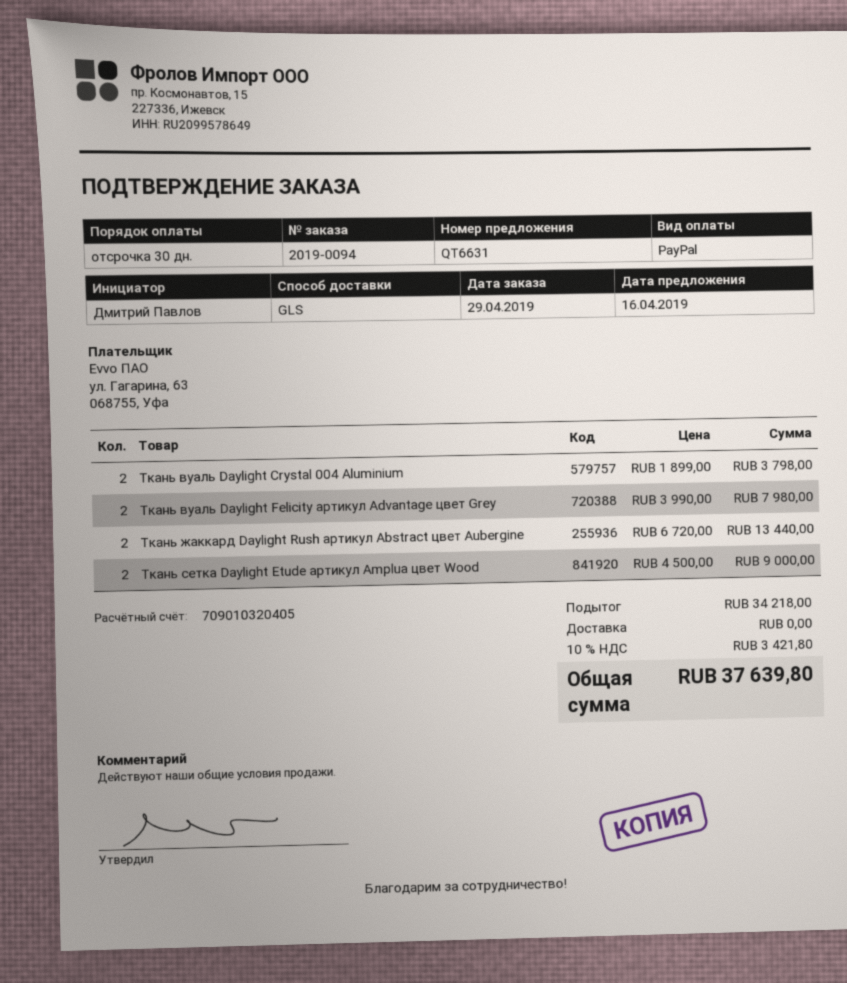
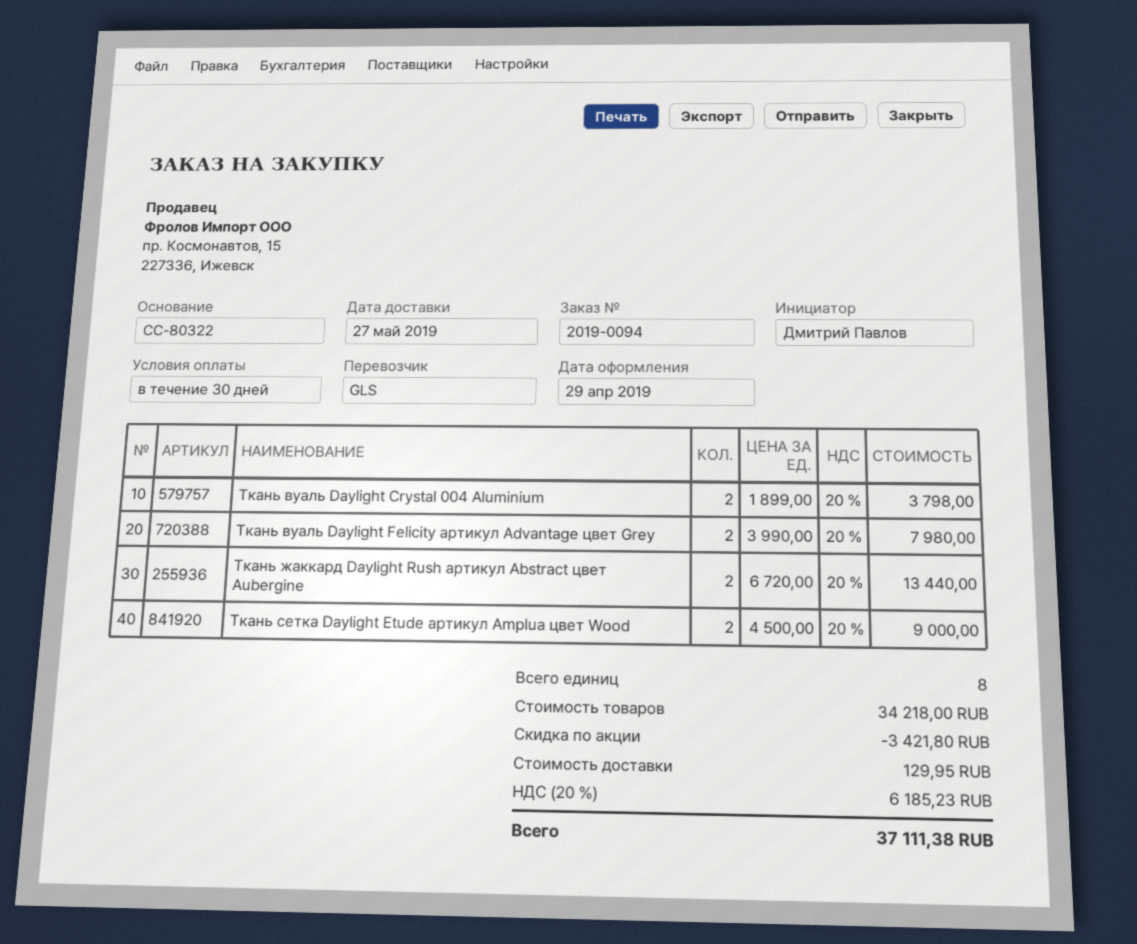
discount: none -> 3421.80
shipping: 0.00 -> 129.95
tax: 10% = 3421.80 -> 20% = 6185.23
total: 37639.80 -> 37111.38

